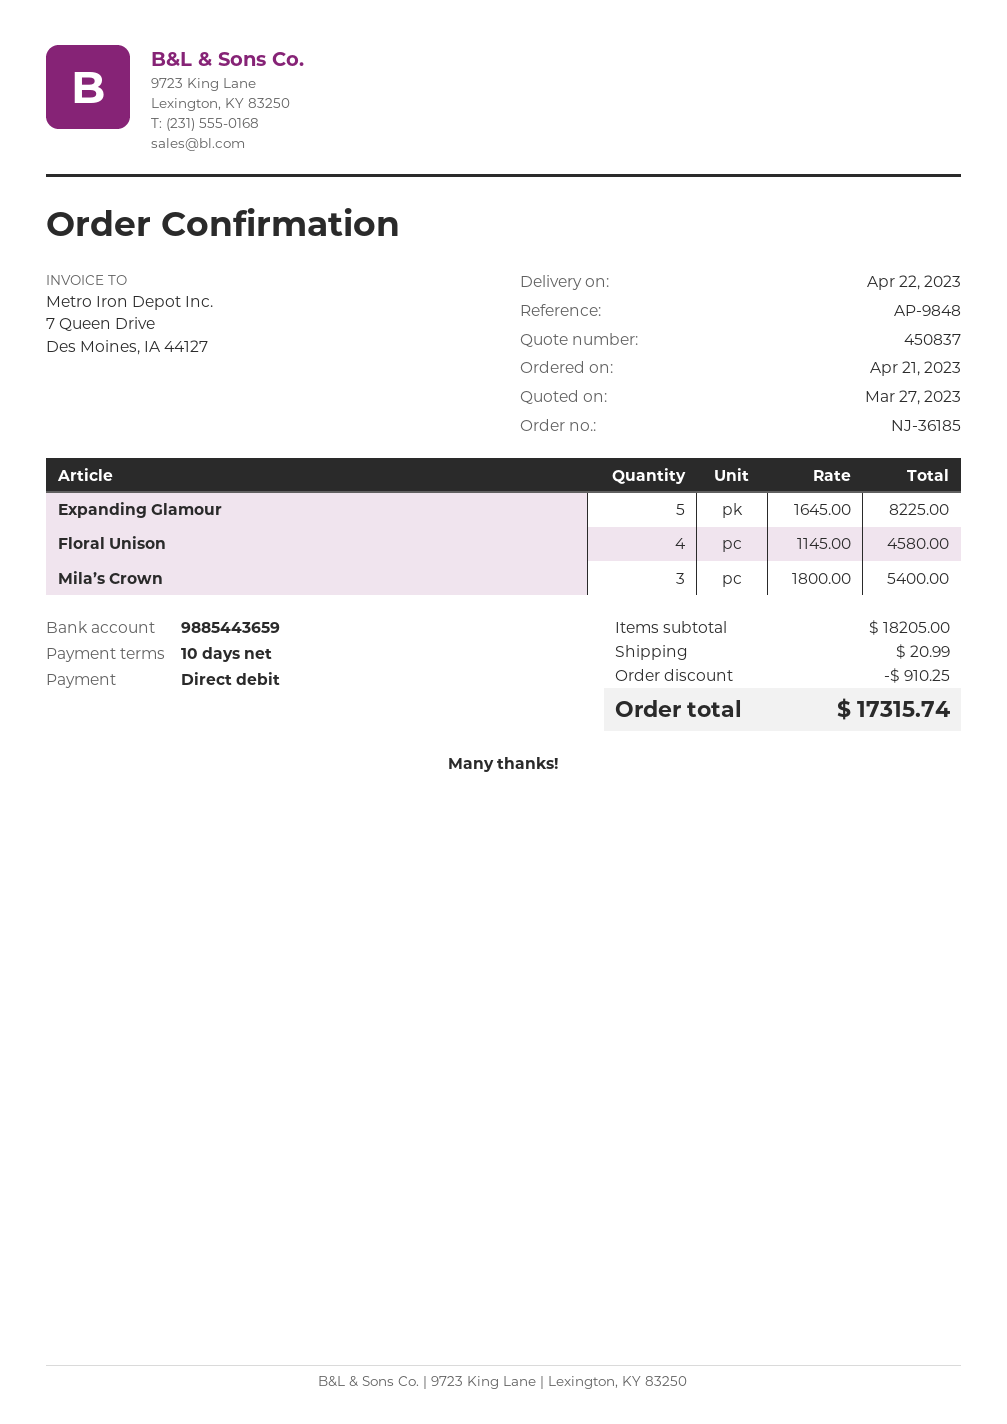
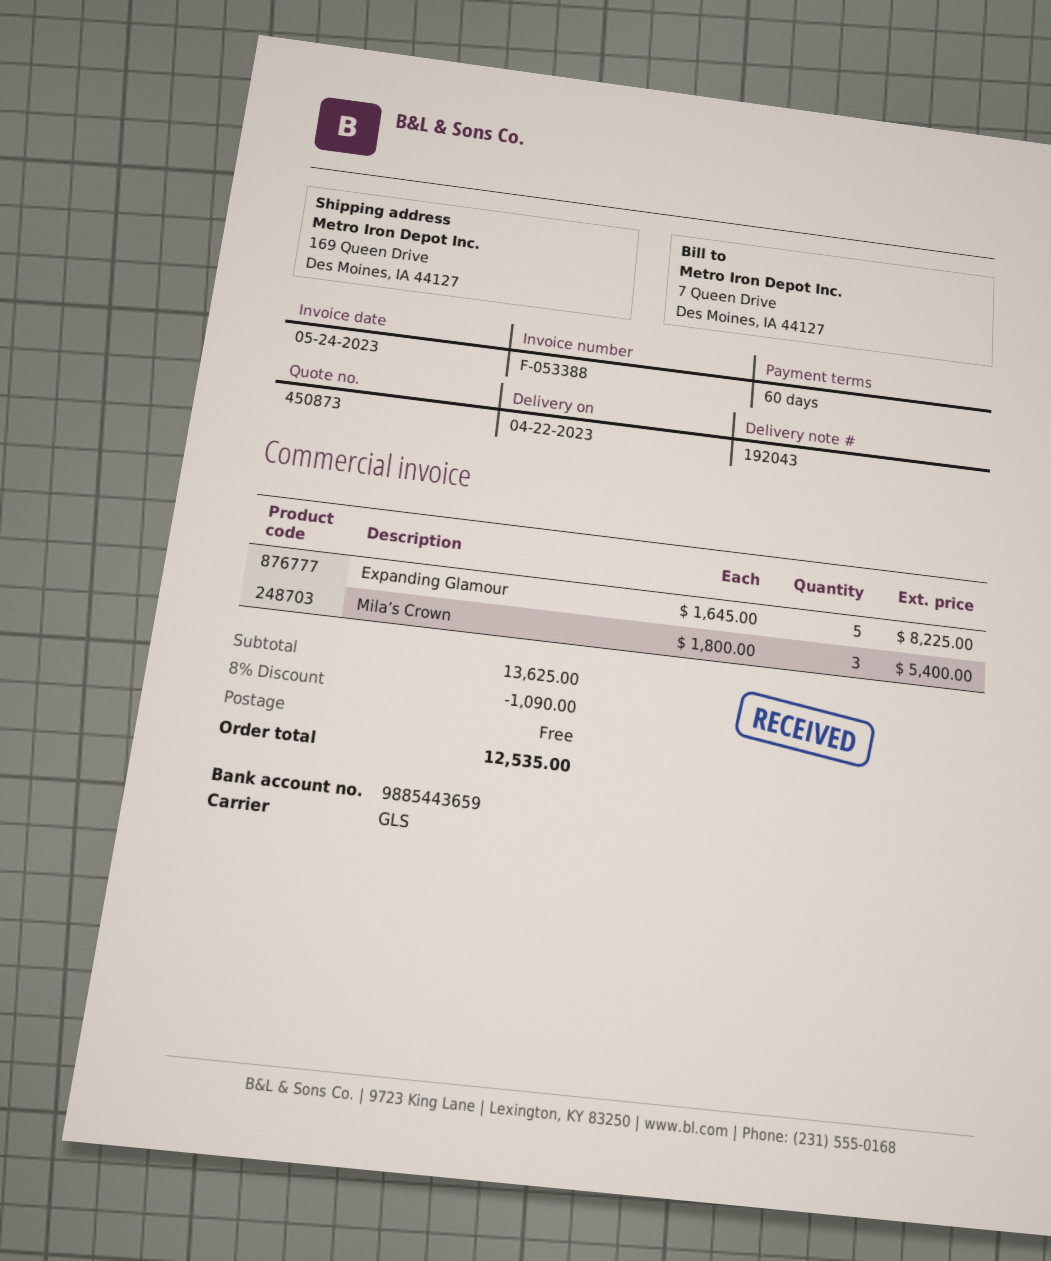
quote number: 450837 -> 450873
payment terms: 10 days -> 60 days
Floral Unison: 4 x 1145.00 = 4580.00 -> none
subtotal: 18205.00 -> 13625.00
discount: 910.25 -> 1090.00
shipping: 20.99 -> 0.00
total: 17315.74 -> 12535.00

